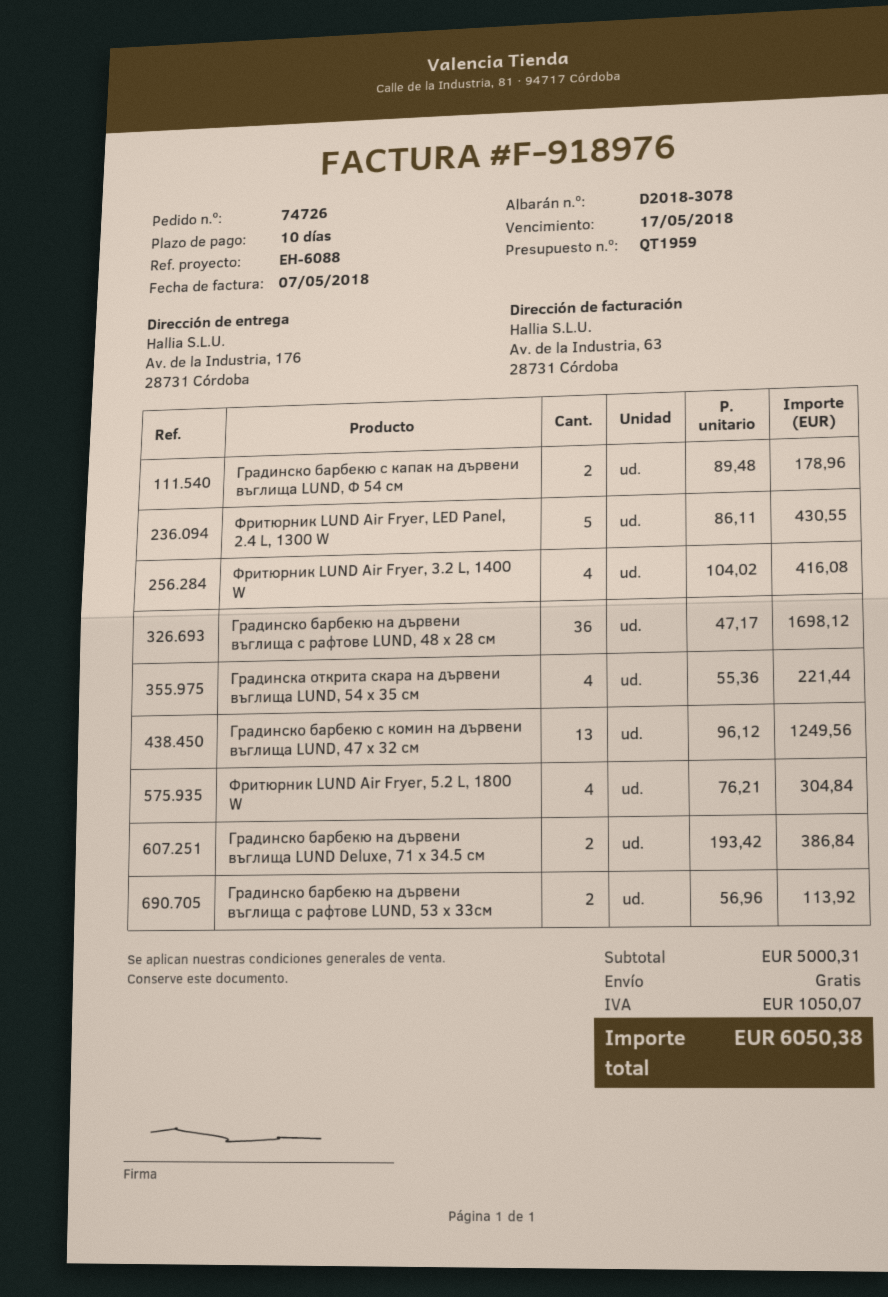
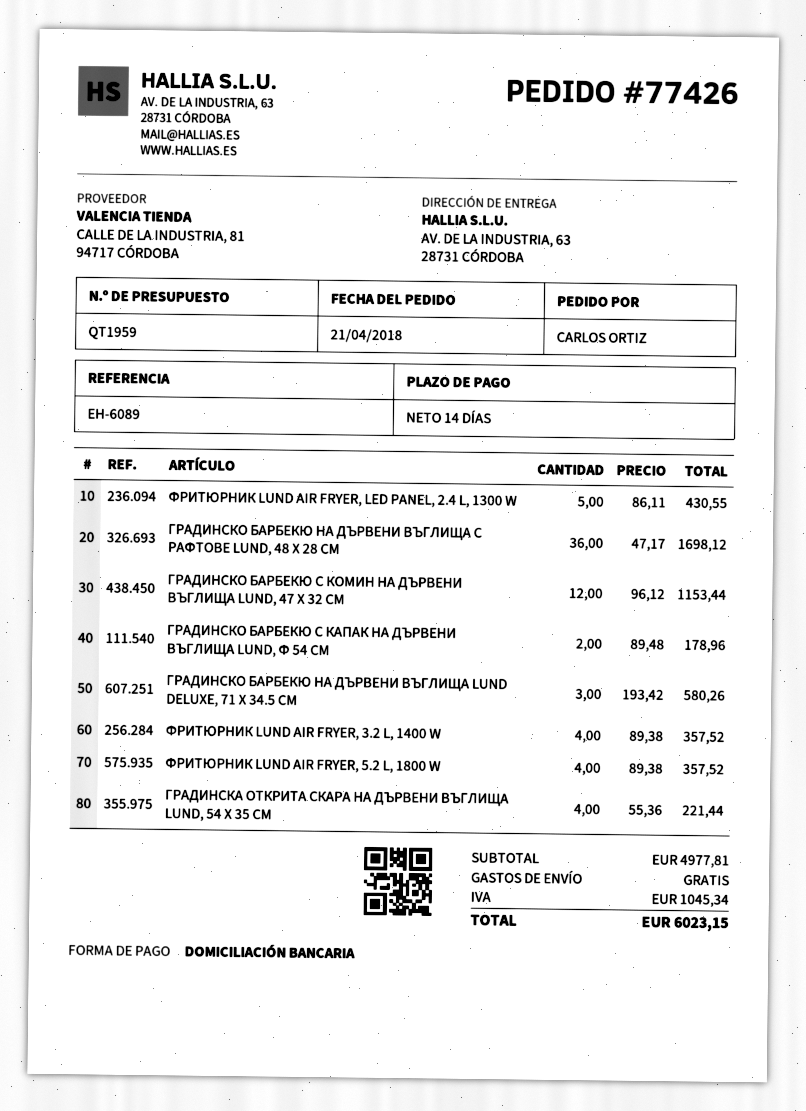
order number: 74726 -> 77426
payment terms: 10 days -> 14 days
reference: EH-6088 -> EH-6089
ship to: Av. de la Industria, 176, 28731 Córdoba -> AV. DE LA INDUSTRIA, 63, 28731 CÓRDOBA
Фритюрник LUND Air Fryer, 3.2 L, 1400 W: 4 x 104.02 = 416.08 -> 4 x 89.38 = 357.52
Градинско барбекю с комин на дървени въглища LUND, 47 х 32 см: 13 x 96.12 = 1249.56 -> 12 x 96.12 = 1153.44
Фритюрник LUND Air Fryer, 5.2 L, 1800 W: 4 x 76.21 = 304.84 -> 4 x 89.38 = 357.52
Градинско барбекю на дървени въглища LUND Deluxe, 71 х 34.5 см: 2 x 193.42 = 386.84 -> 3 x 193.42 = 580.26
Градинско барбекю на дървени въглища с рафтове LUND, 53 х 33см: 2 x 56.96 = 113.92 -> none
subtotal: 5000.31 -> 4977.81
tax: 1050.07 -> 1045.34
total: 6050.38 -> 6023.15

